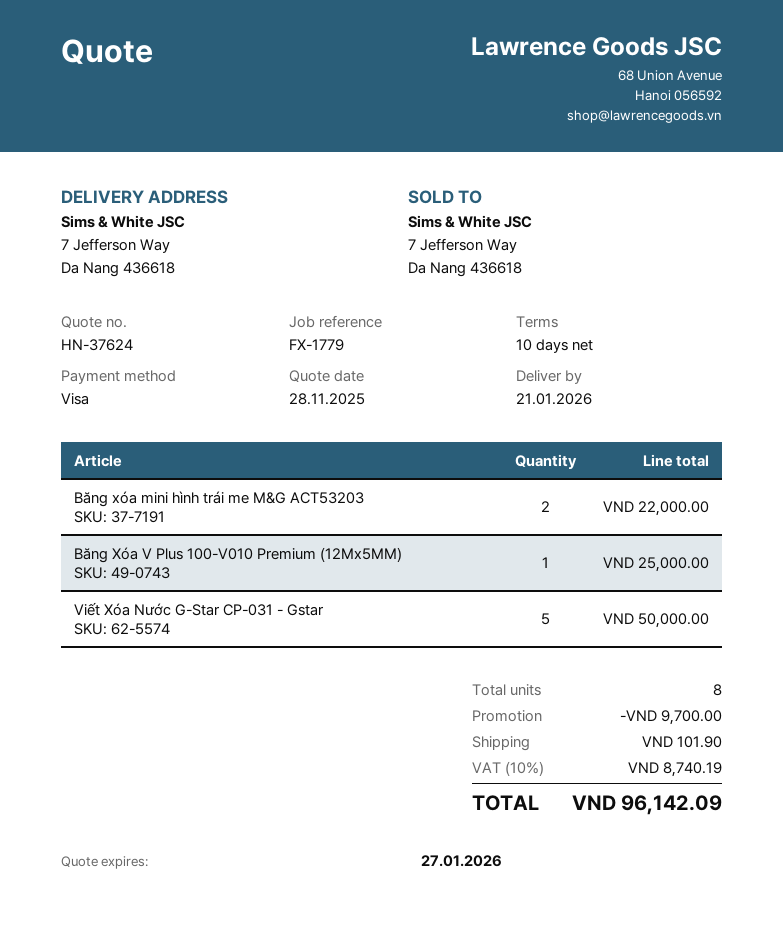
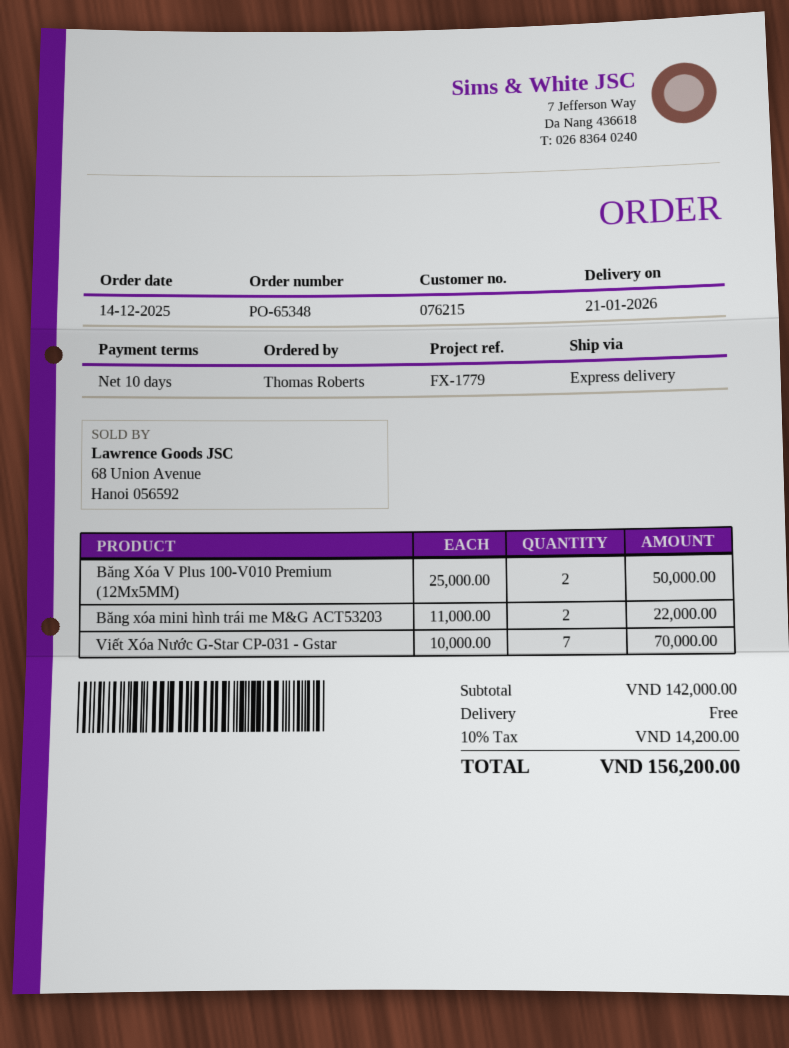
Băng Xóa V Plus 100-V010 Premium (12Mx5MM): 1 for 25000.00 -> 2 for 50000.00
Viết Xóa Nước G-Star CP-031 - Gstar: 5 for 50000.00 -> 7 for 70000.00
discount: 9700.00 -> none
shipping: 101.90 -> 0.00
tax: 10% = 8740.19 -> 10% = 14200.00
total: 96142.09 -> 156200.00

